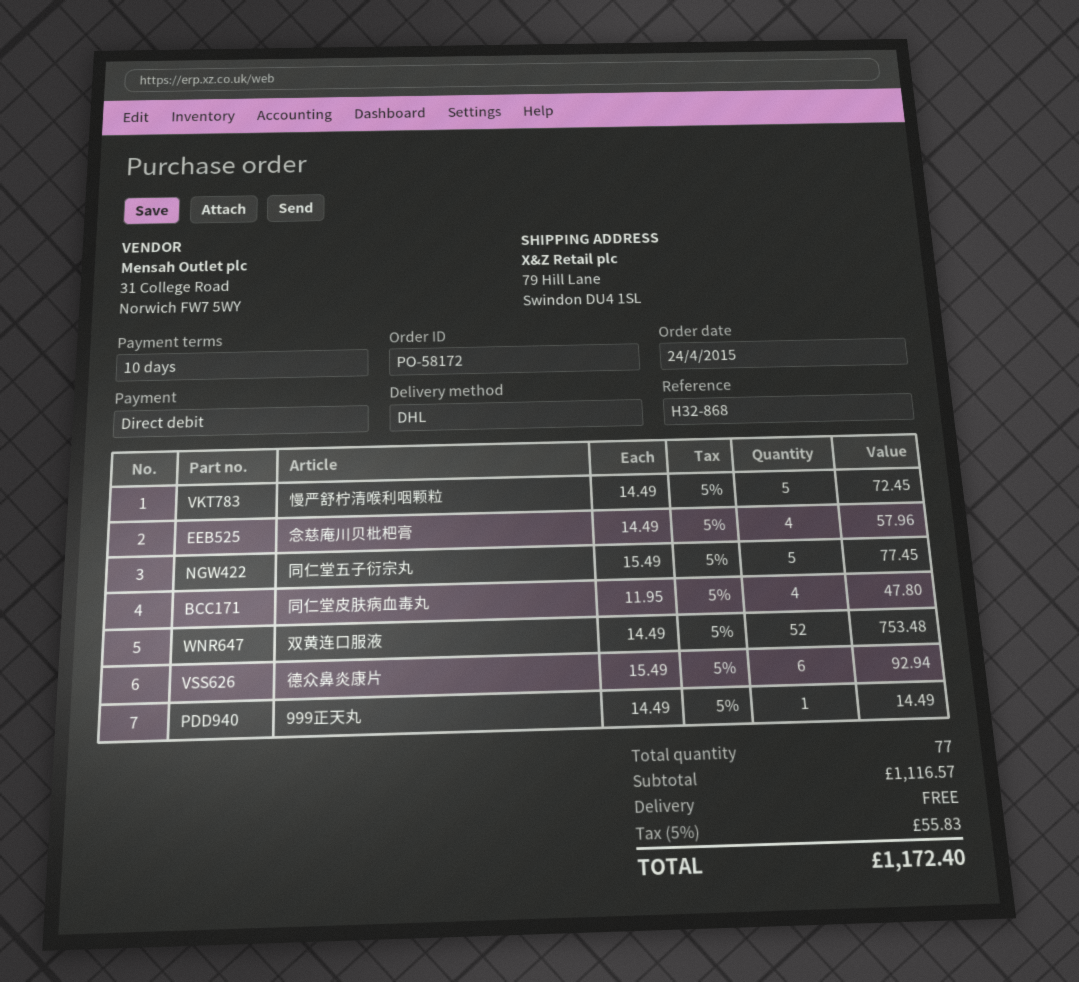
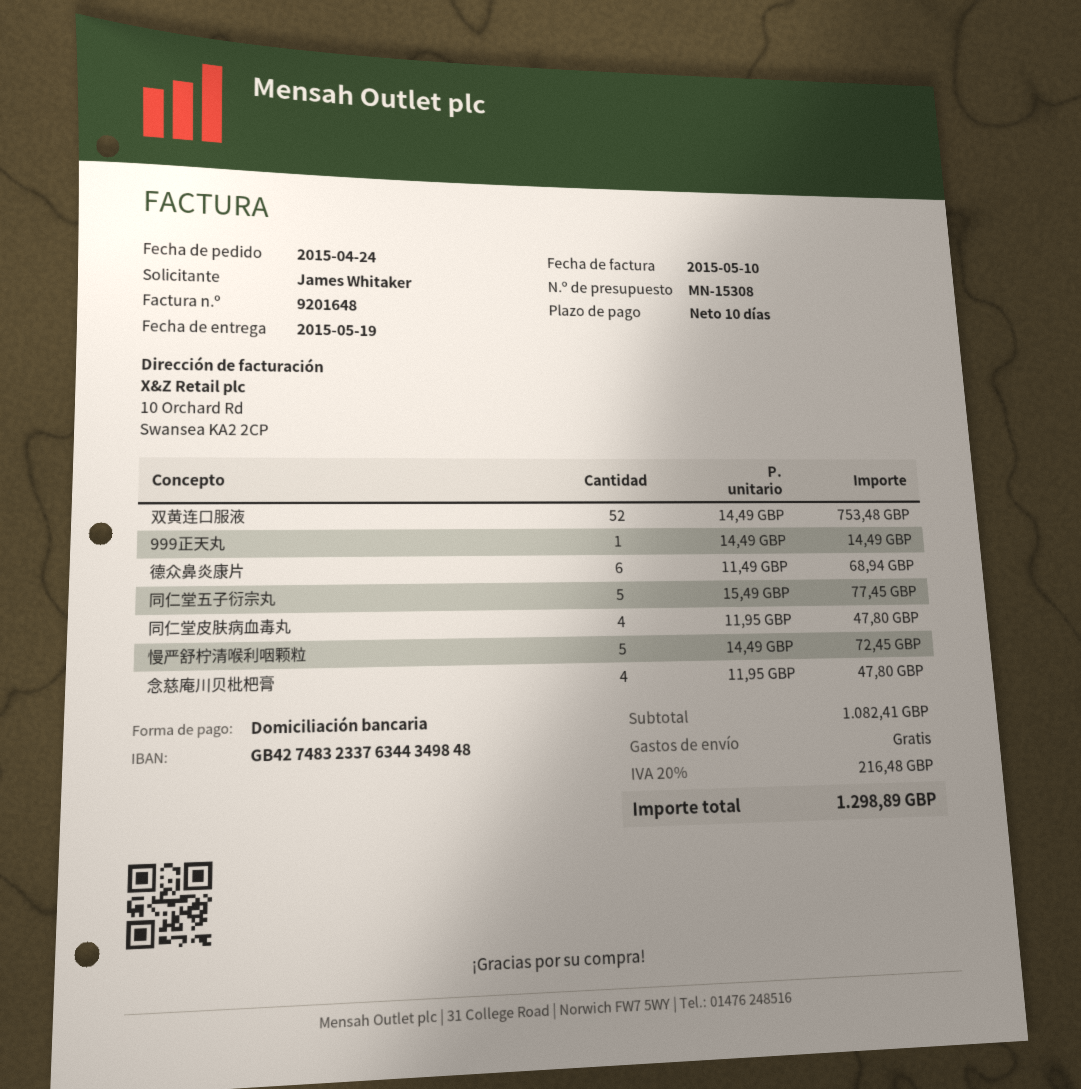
念慈庵川贝枇杷膏: 4 x 14.49 = 57.96 -> 4 x 11.95 = 47.80
德众鼻炎康片: 6 x 15.49 = 92.94 -> 6 x 11.49 = 68.94
subtotal: 1116.57 -> 1082.41
tax: 5% = 55.83 -> 20% = 216.48
total: 1172.40 -> 1298.89

